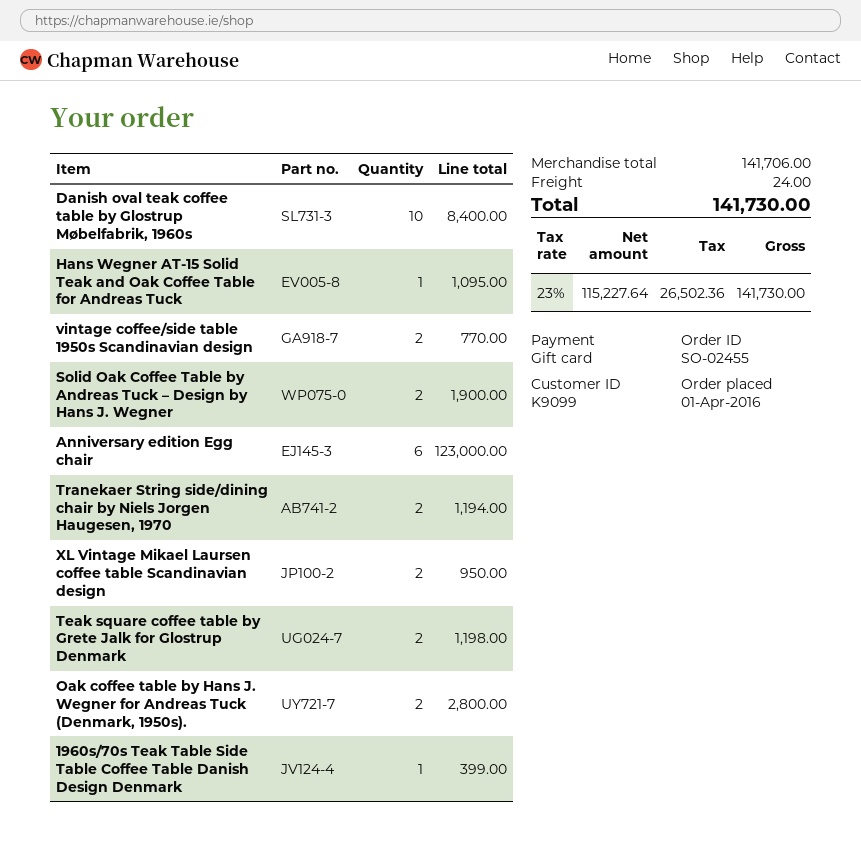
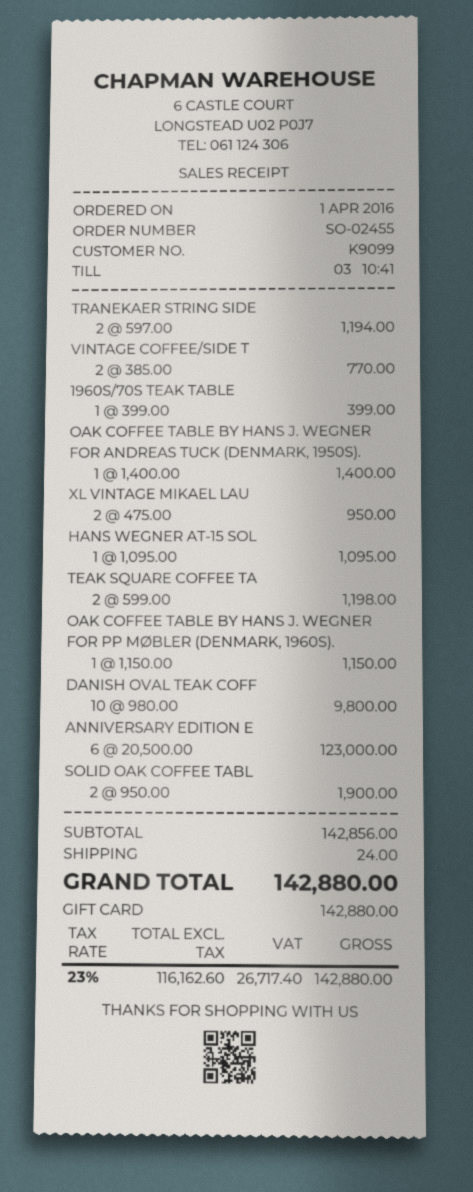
Danish oval teak coffee table by Glostrup Møbelfabrik, 1960s: 10 for 8400.00 -> 10 for 9800.00
Oak coffee table by Hans J. Wegner for Andreas Tuck (Denmark, 1950s).: 2 for 2800.00 -> 1 for 1400.00
OAK COFFEE TABLE BY HANS J. WEGNER FOR PP MØBLER (DENMARK, 1960S).: none -> 1 for 1150.00
subtotal: 141706.00 -> 142856.00
net: 115227.64 -> 116162.60
tax: 23% = 26502.36 -> 23% = 26717.40
total: 141730.00 -> 142880.00

